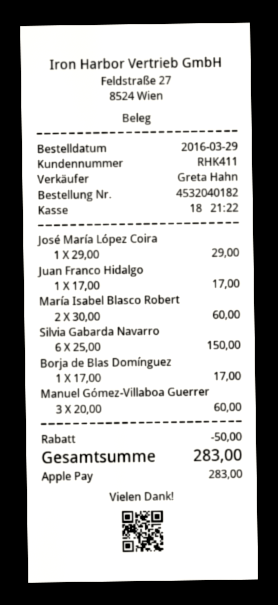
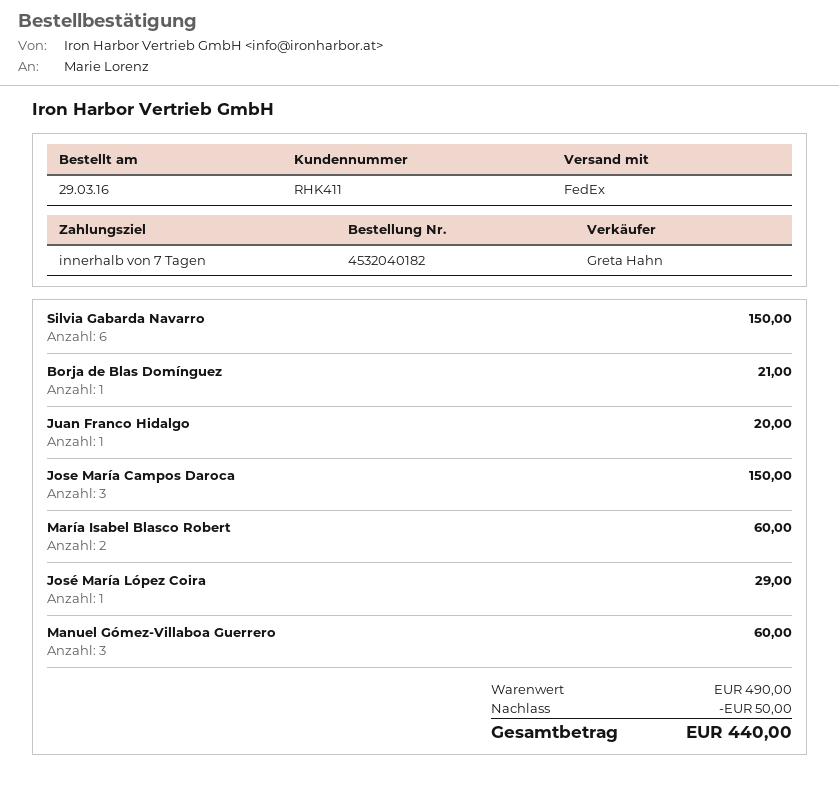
Juan Franco Hidalgo: 1 for 17.00 -> 1 for 20.00
Borja de Blas Domínguez: 1 for 17.00 -> 1 for 21.00
Jose María Campos Daroca: none -> 3 for 150.00
total: 283.00 -> 440.00

